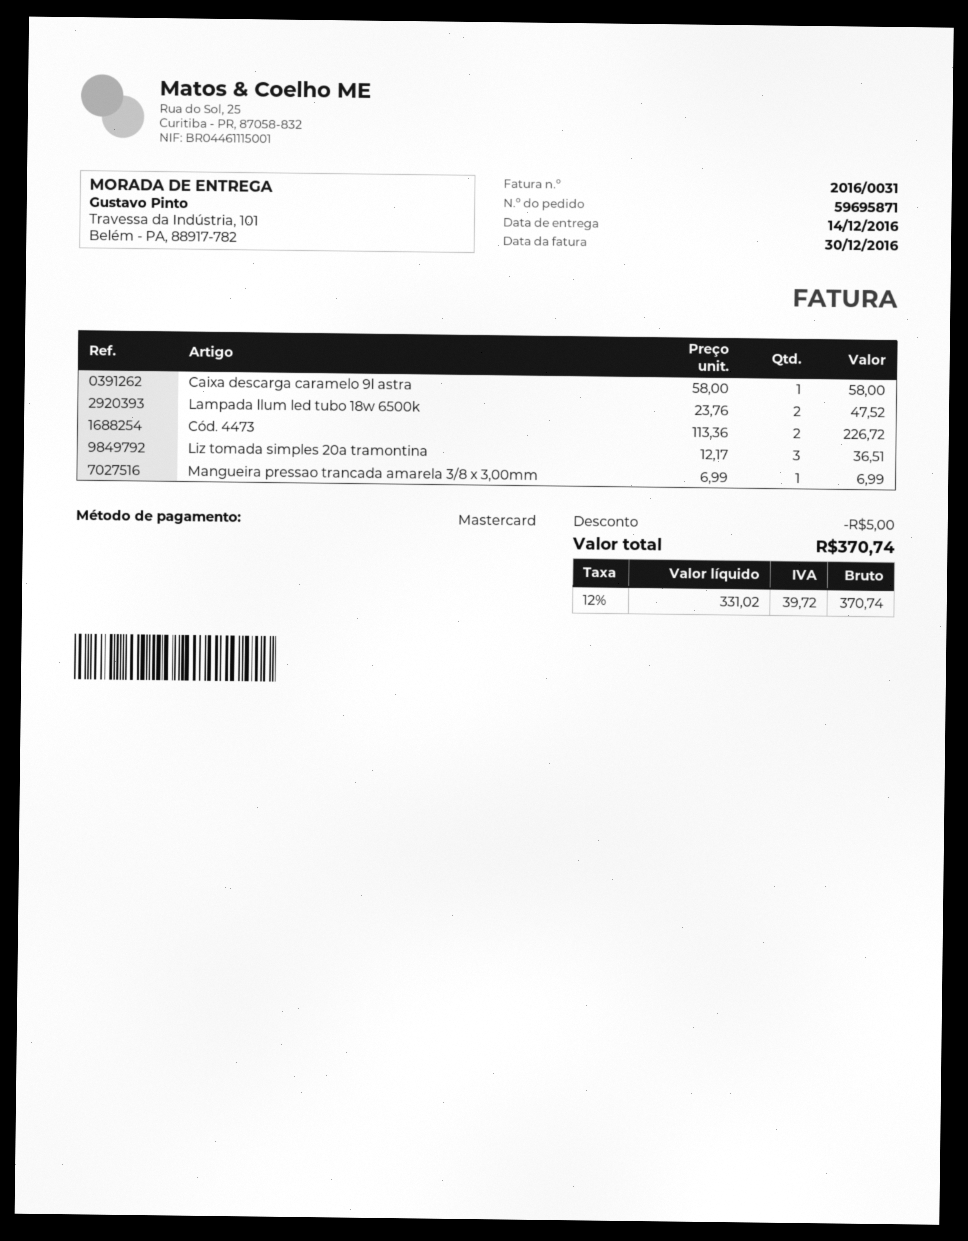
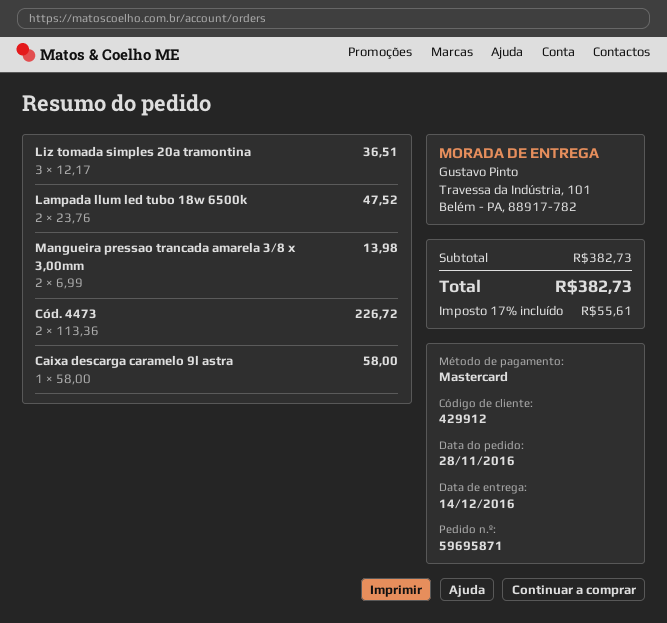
Mangueira pressao trancada amarela 3/8 x 3,00mm: 1 x 6.99 = 6.99 -> 2 x 6.99 = 13.98
discount: 5.00 -> none
tax: 12% = 39.72 -> 17% = 55.61
total: 370.74 -> 382.73

